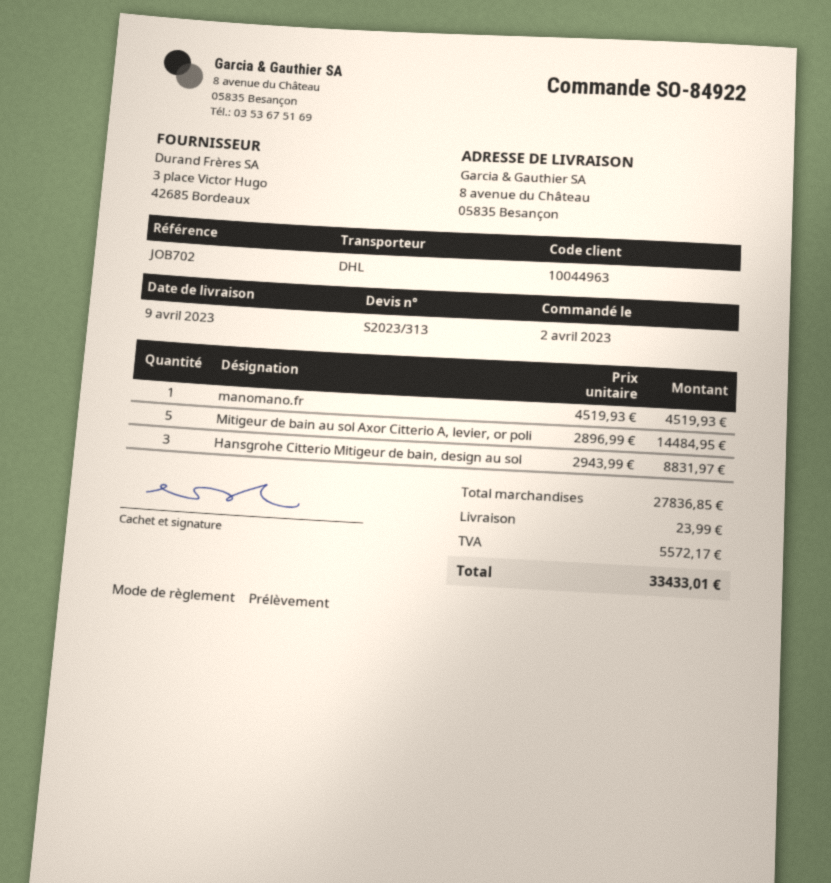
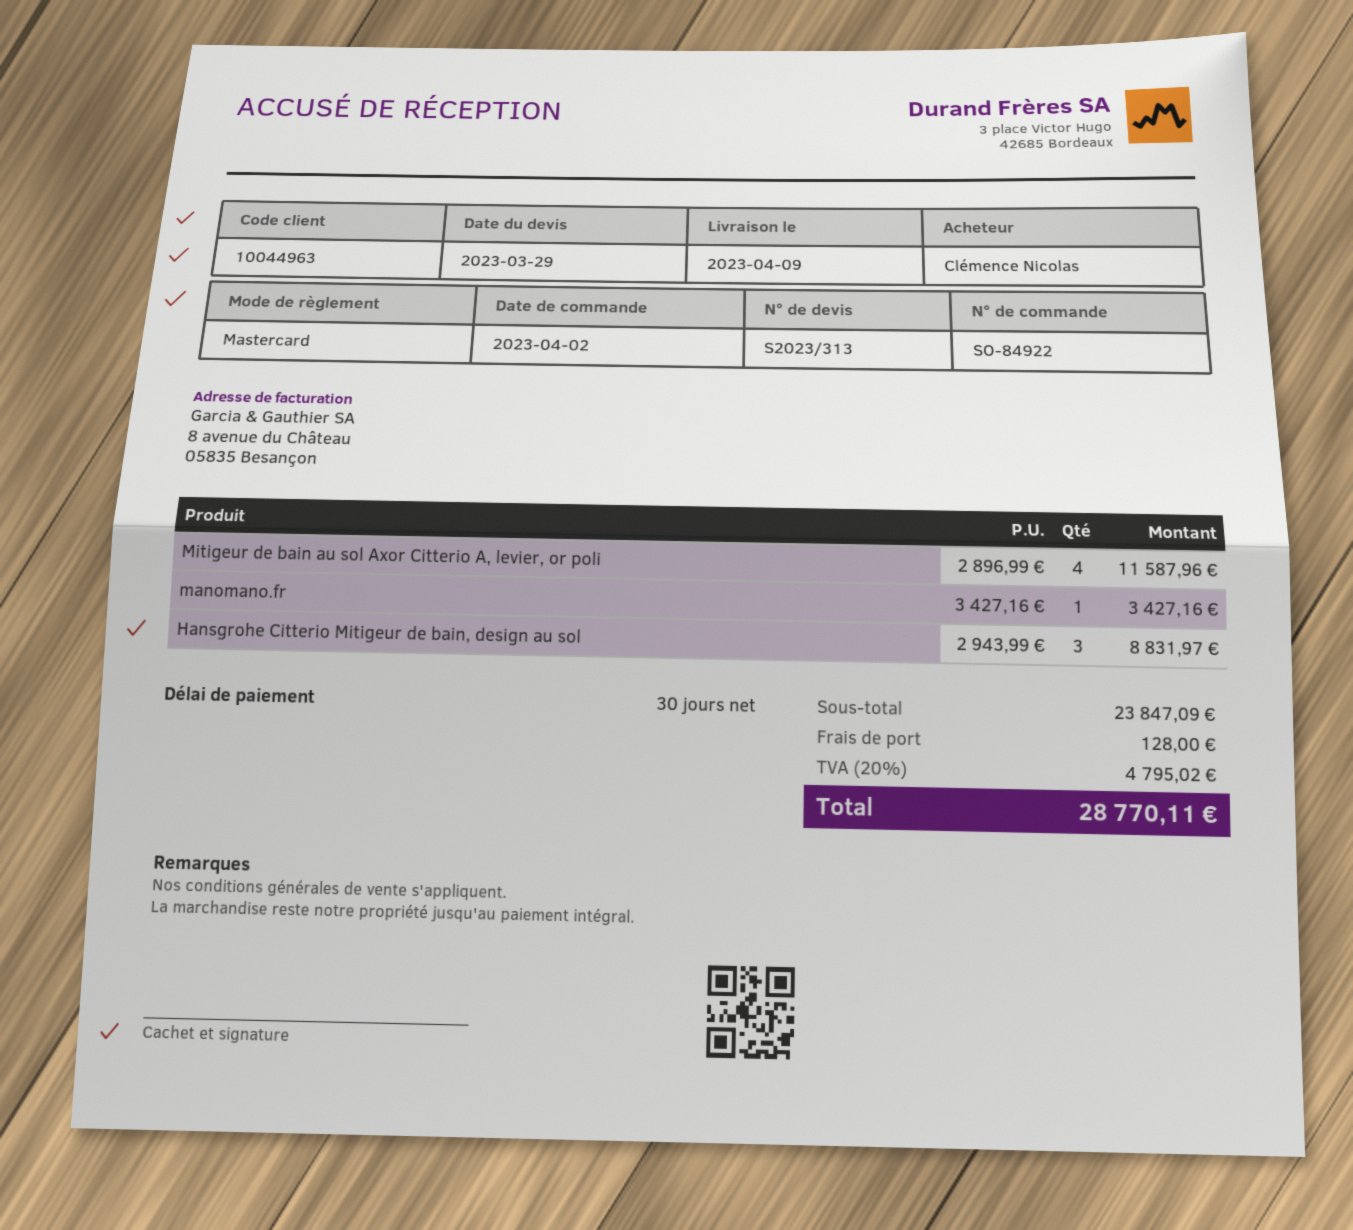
payment method: direct debit -> Mastercard
manomano.fr: 1 x 4519.93 = 4519.93 -> 1 x 3427.16 = 3427.16
Mitigeur de bain au sol Axor Citterio A, levier, or poli: 5 x 2896.99 = 14484.95 -> 4 x 2896.99 = 11587.96
subtotal: 27836.85 -> 23847.09
shipping: 23.99 -> 128.00
tax: 5572.17 -> 4795.02
total: 33433.01 -> 28770.11

